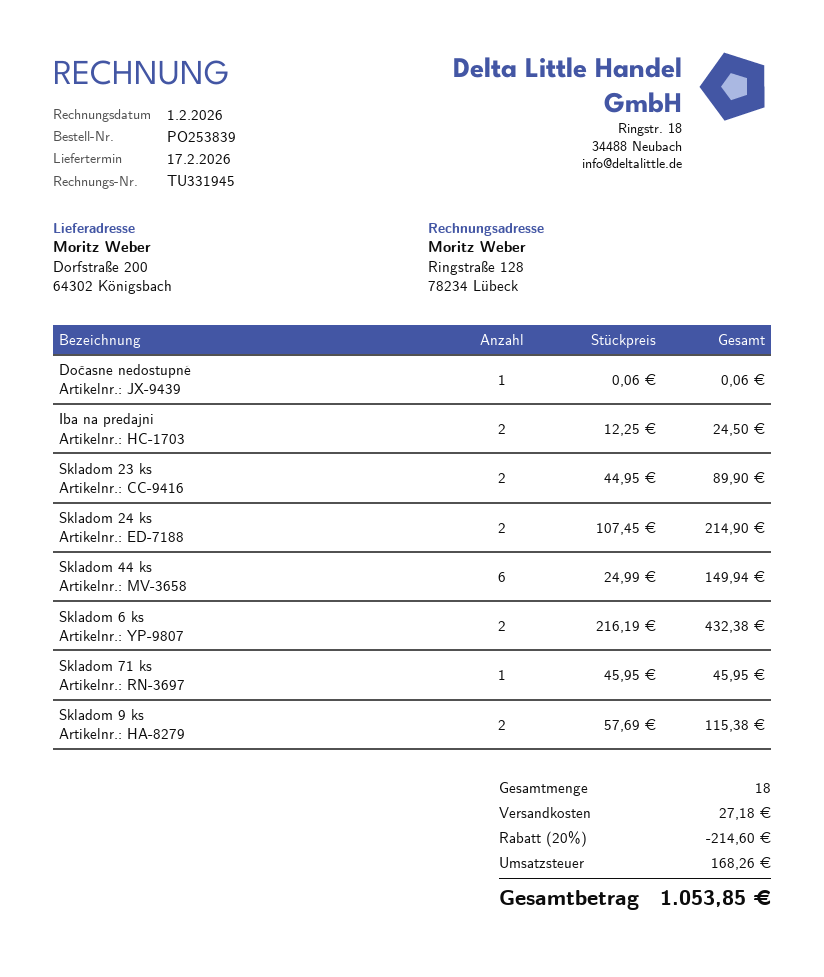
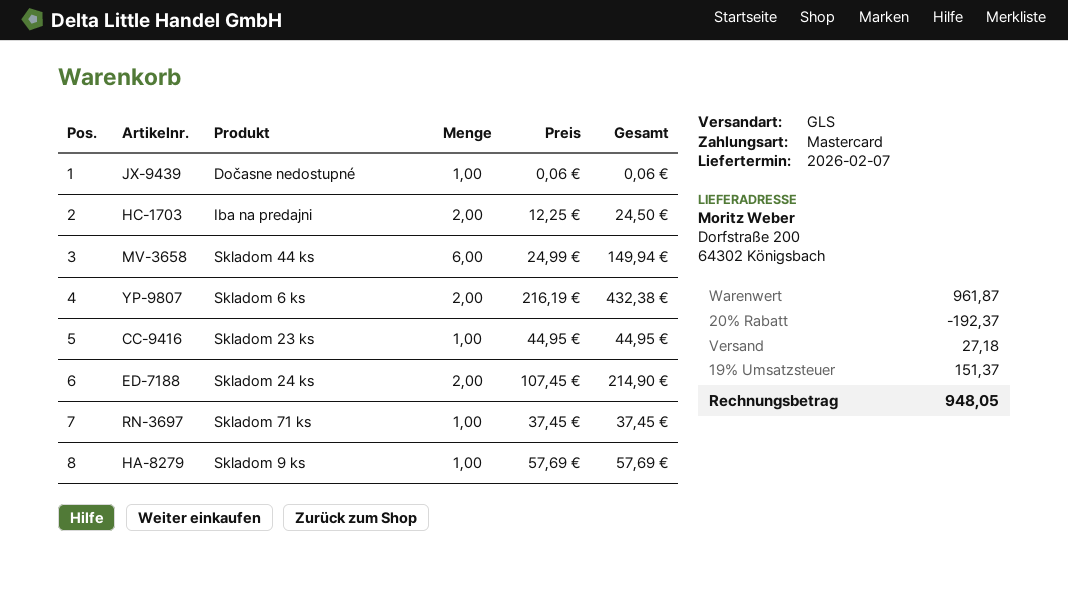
delivery date: 2026-02-17 -> 2026-02-07
Skladom 23 ks: 2 x 44.95 = 89.90 -> 1 x 44.95 = 44.95
Skladom 71 ks: 1 x 45.95 = 45.95 -> 1 x 37.45 = 37.45
Skladom 9 ks: 2 x 57.69 = 115.38 -> 1 x 57.69 = 57.69
discount: 20% = 214.60 -> 20% = 192.37
tax: 168.26 -> 151.37
total: 1053.85 -> 948.05

